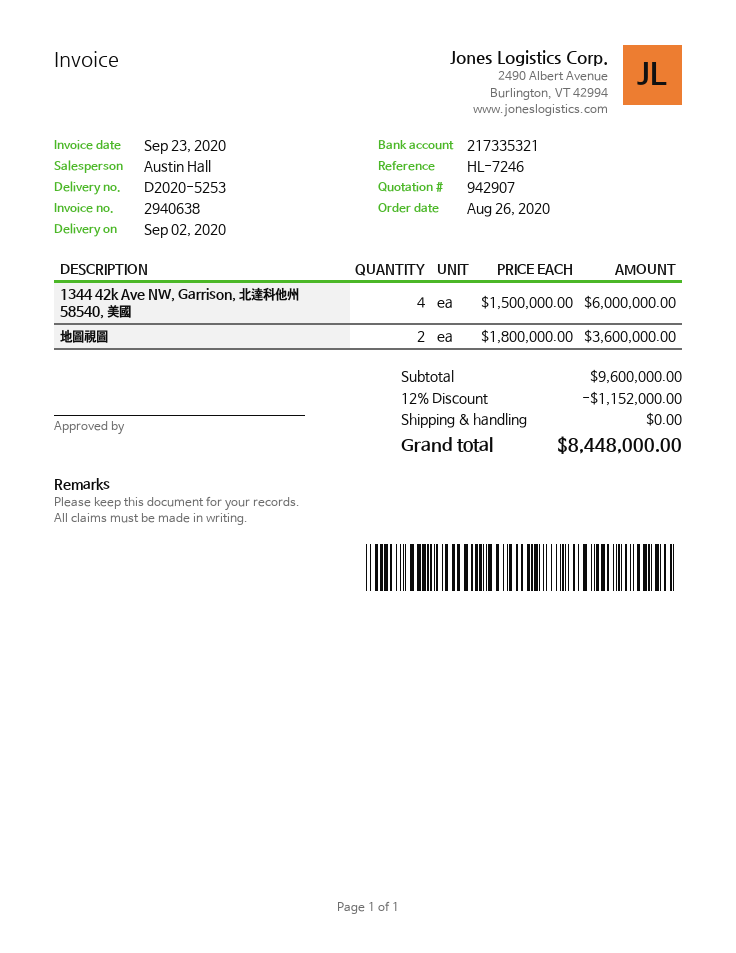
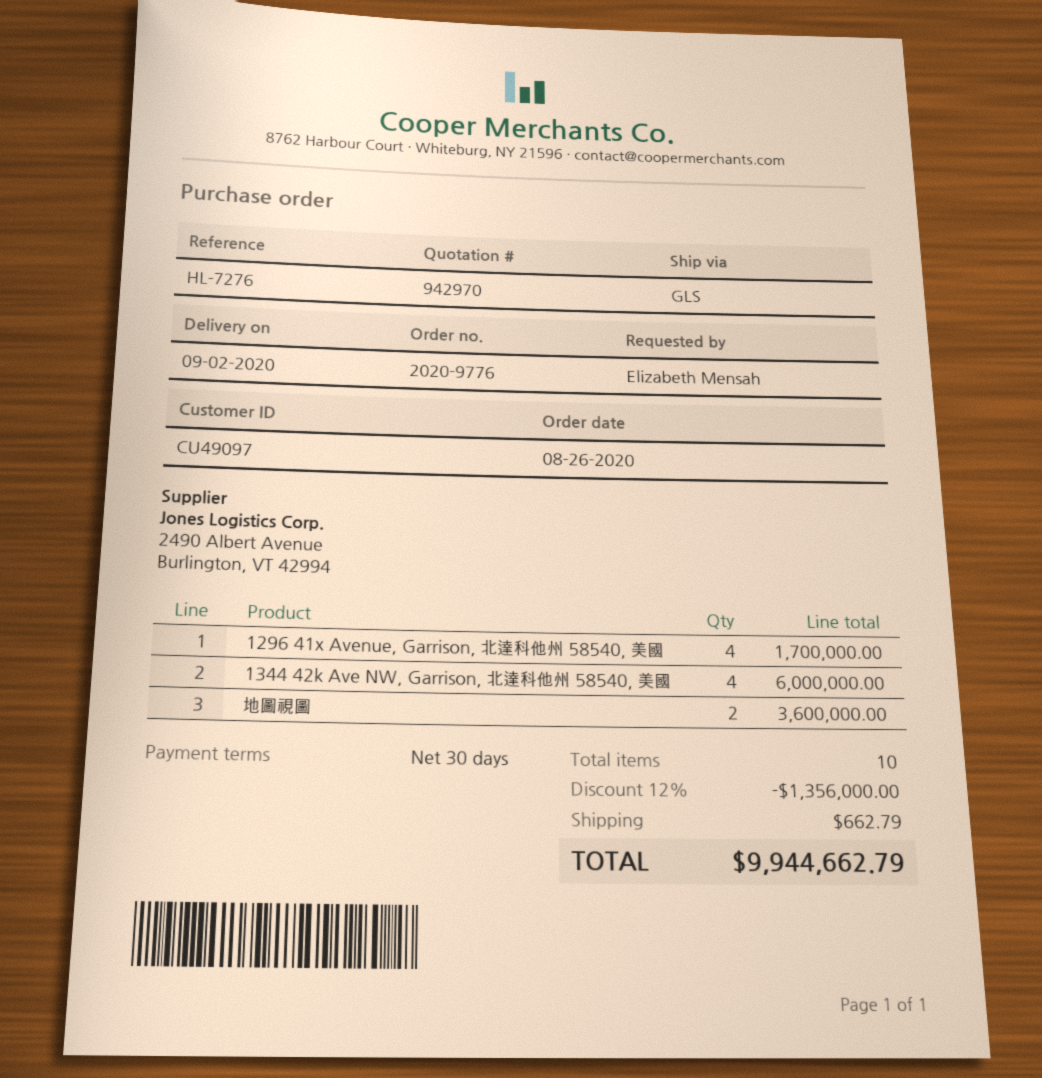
quote number: 942907 -> 942970
reference: HL-7246 -> HL-7276
1296 41x Avenue, Garrison, 北達科他州 58540, 美國: none -> 4 for 1700000.00
discount: 12% = 1152000.00 -> 12% = 1356000.00
shipping: 0.00 -> 662.79
total: 8448000.00 -> 9944662.79

